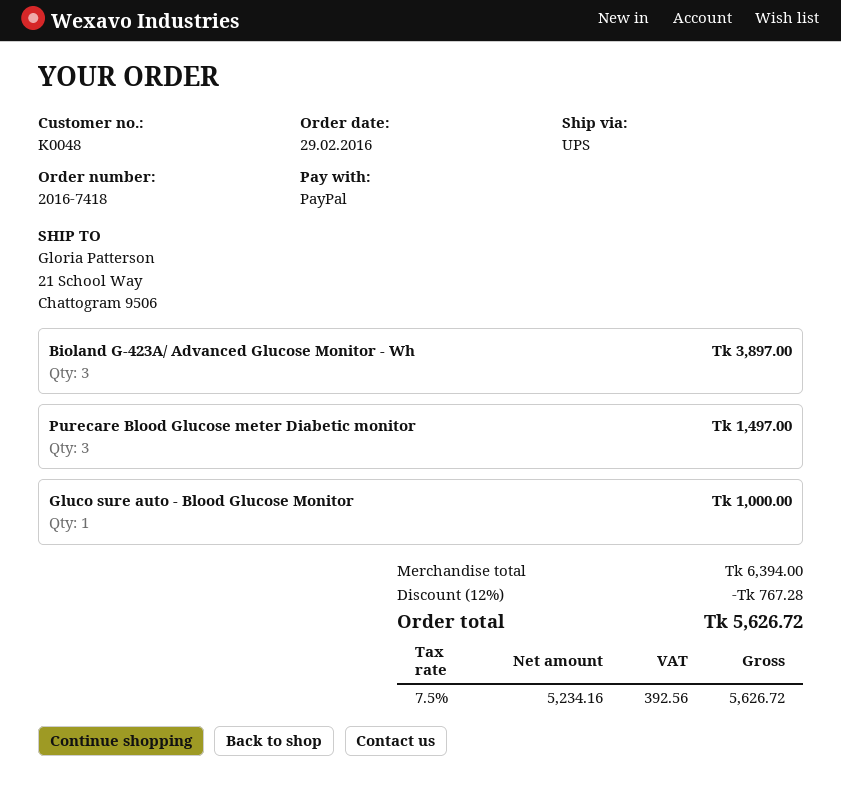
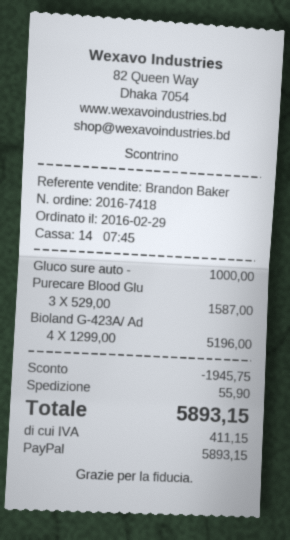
Bioland G-423A/ Advanced Glucose Monitor - Wh: 3 for 3897.00 -> 4 for 5196.00
Purecare Blood Glucose meter Diabetic monitor: 3 for 1497.00 -> 3 for 1587.00
discount: 767.28 -> 1945.75
shipping: none -> 55.90
tax: 392.56 -> 411.15
total: 5626.72 -> 5893.15

